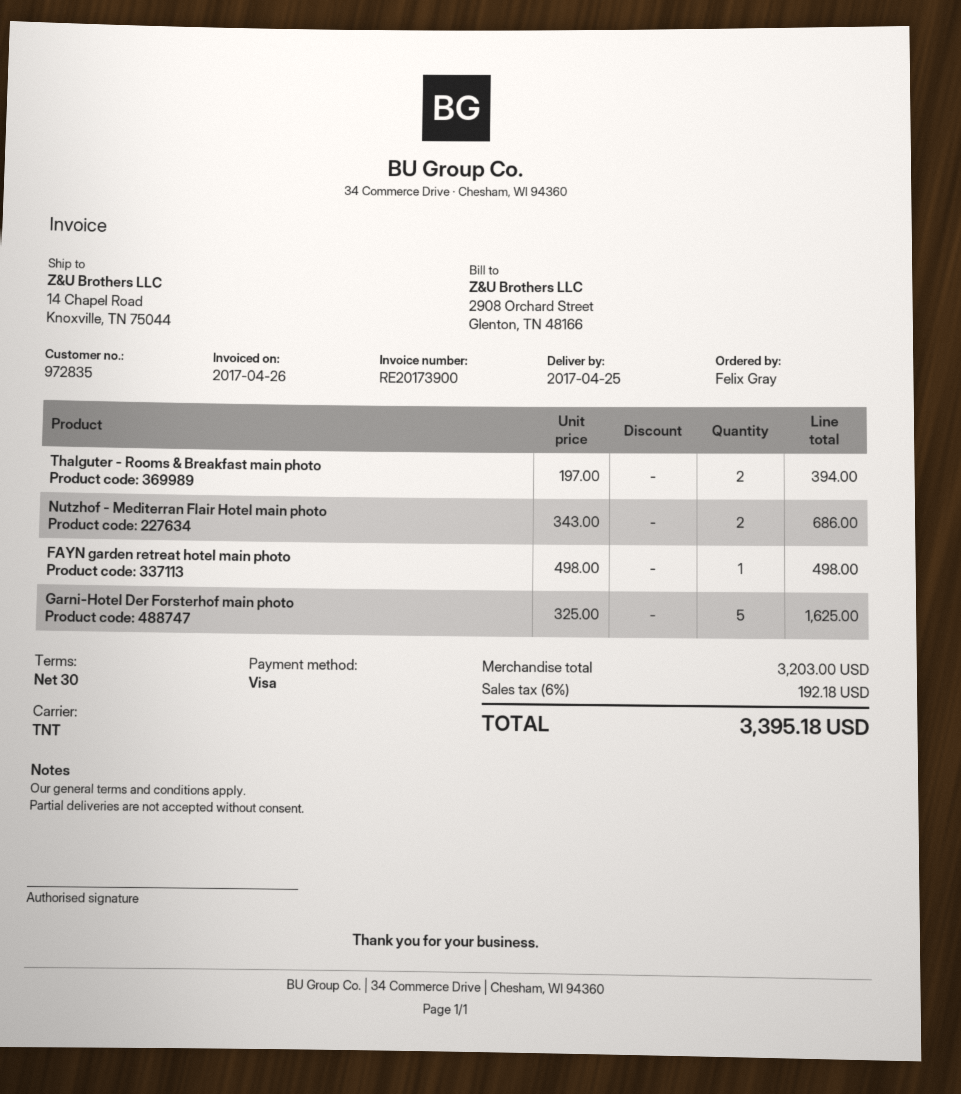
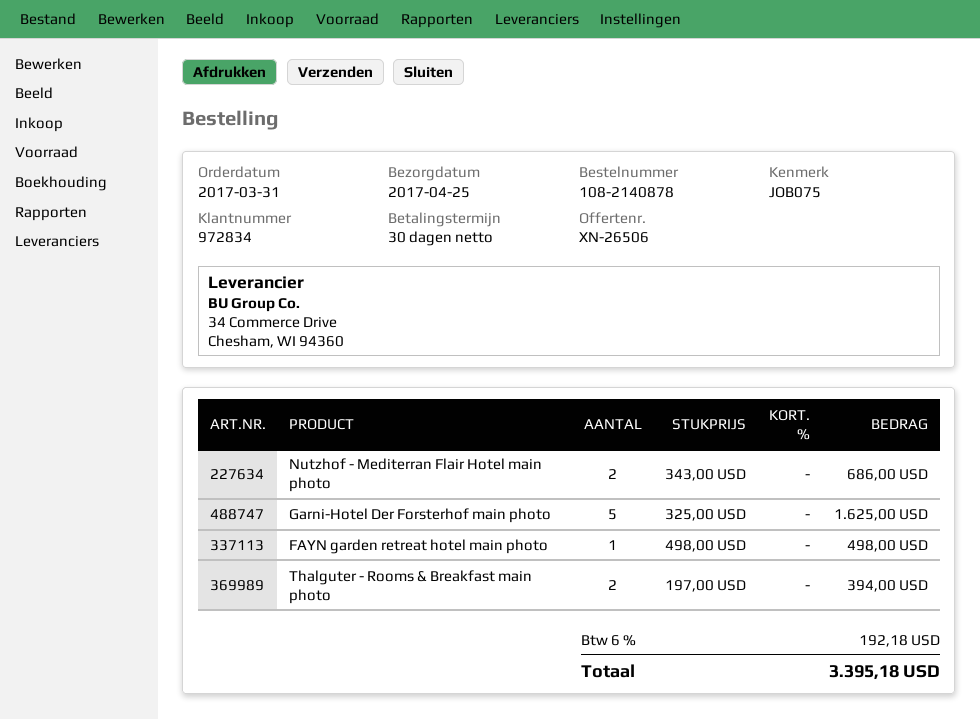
customer number: 972835 -> 972834

